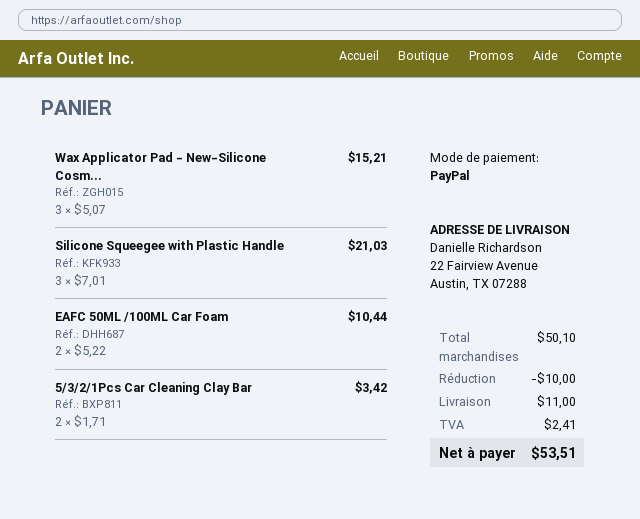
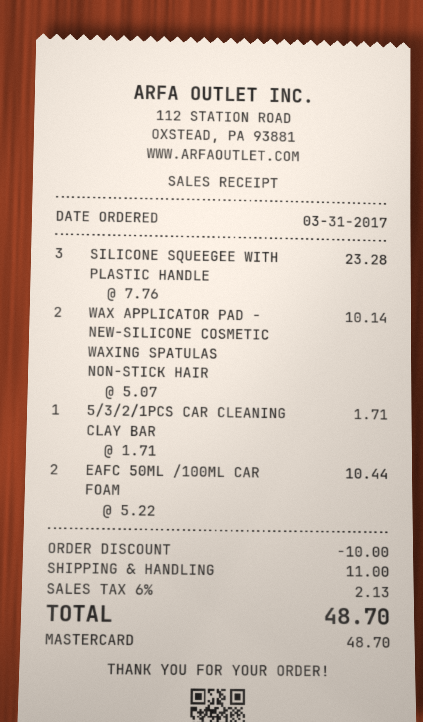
payment method: PayPal -> Mastercard
Wax Applicator Pad - New-Silicone Cosm...: 3 x 5.07 = 15.21 -> 2 x 5.07 = 10.14
Silicone Squeegee with Plastic Handle: 3 x 7.01 = 21.03 -> 3 x 7.76 = 23.28
5/3/2/1Pcs Car Cleaning Clay Bar: 2 x 1.71 = 3.42 -> 1 x 1.71 = 1.71
tax: 2.41 -> 2.13
total: 53.51 -> 48.70

